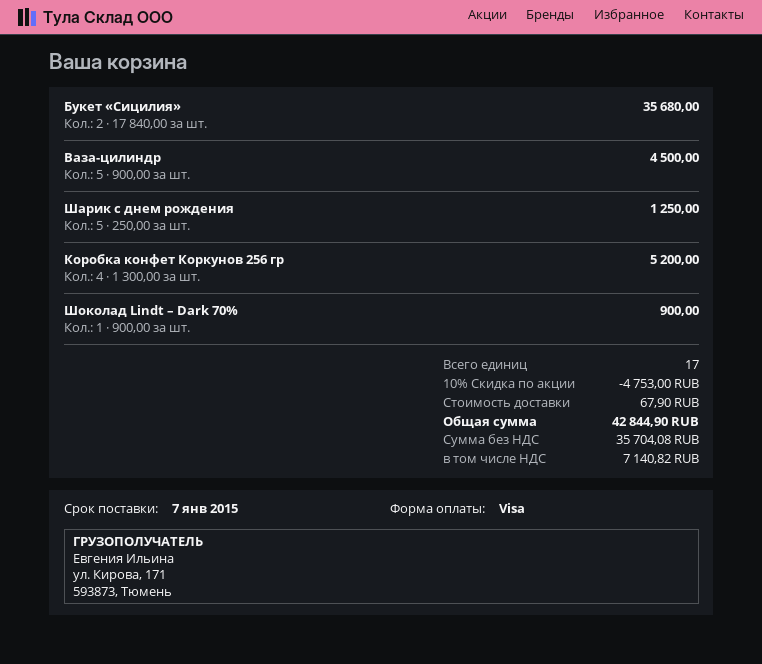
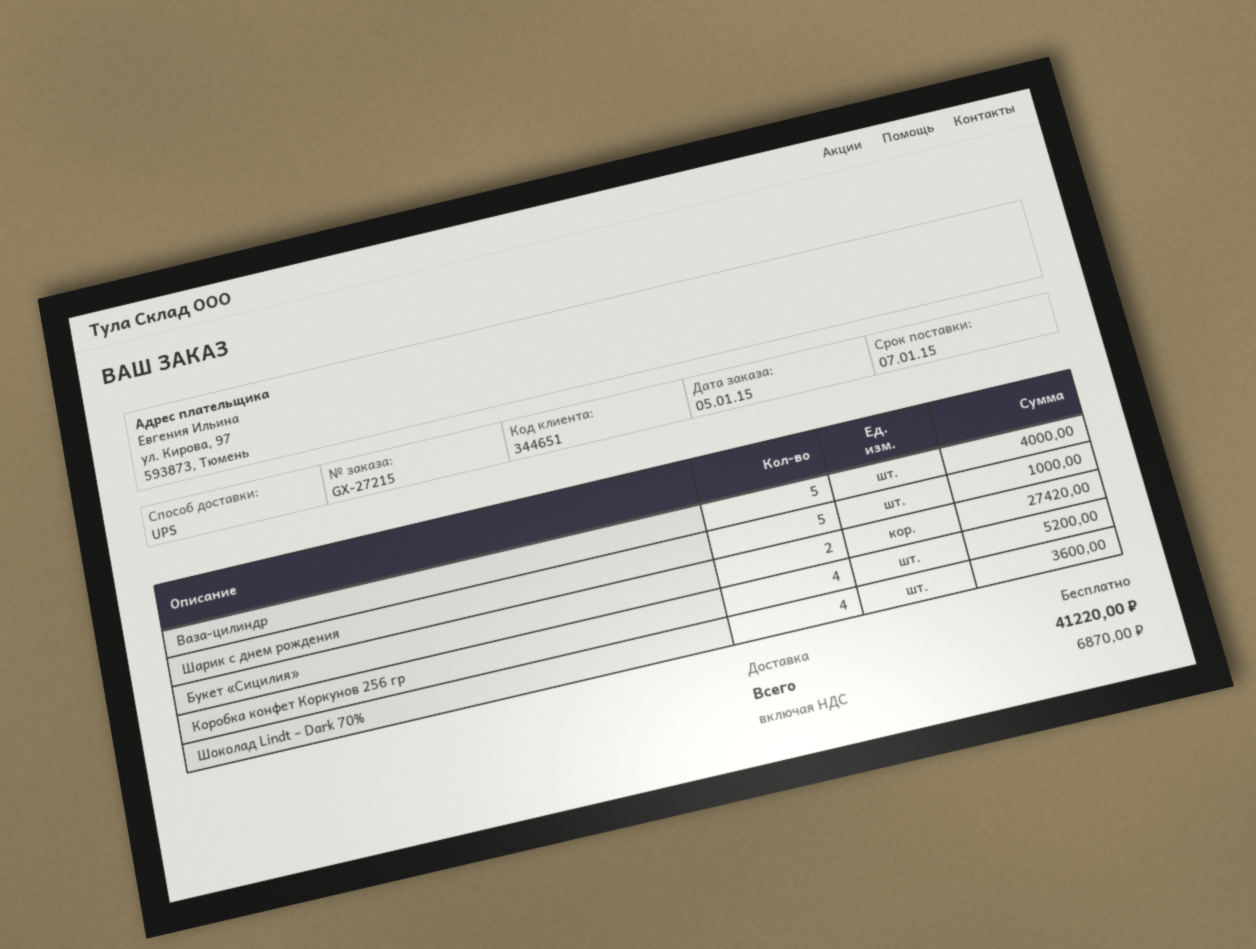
Букет «Сицилия»: 2 for 35680.00 -> 2 for 27420.00
Ваза-цилиндр: 5 for 4500.00 -> 5 for 4000.00
Шарик с днем рождения: 5 for 1250.00 -> 5 for 1000.00
Шоколад Lindt – Dark 70%: 1 for 900.00 -> 4 for 3600.00
discount: 10% = 4753.00 -> none
shipping: 67.90 -> 0.00
tax: 7140.82 -> 6870.00
total: 42844.90 -> 41220.00

